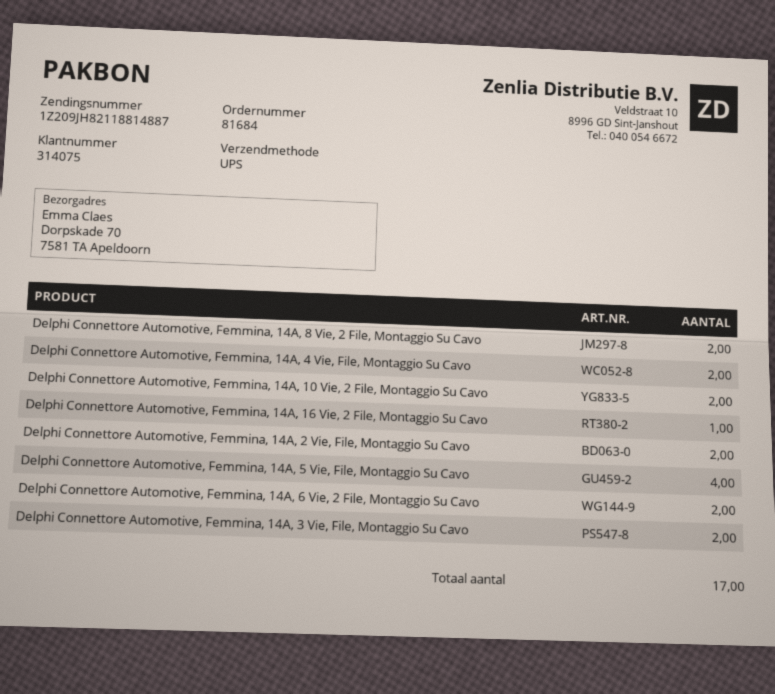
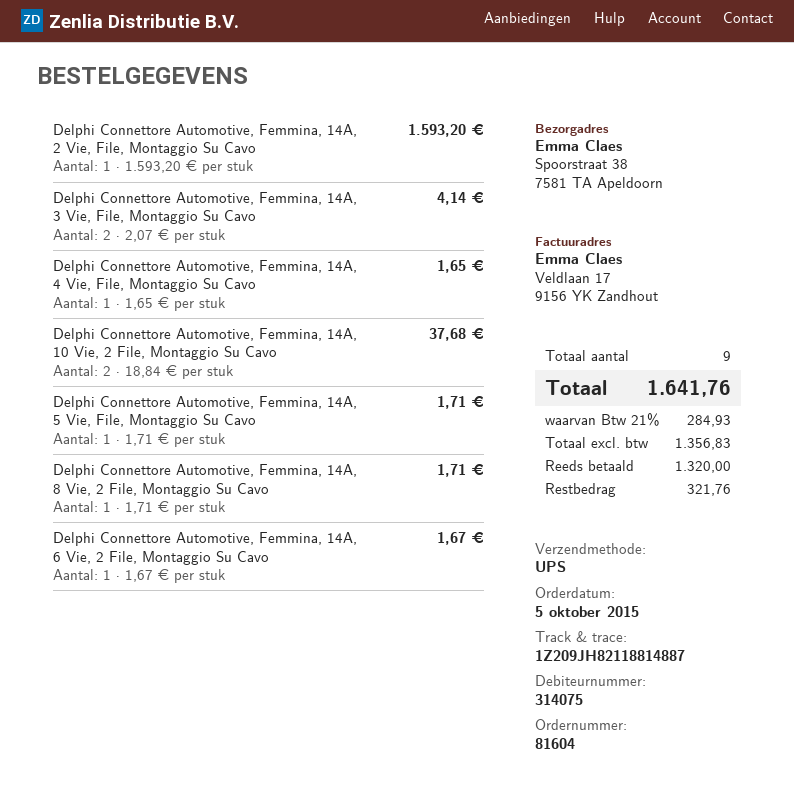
order number: 81684 -> 81604
ship to: Dorpskade 70, 7581 TA Apeldoorn -> Spoorstraat 38, 7581 TA Apeldoorn
Delphi Connettore Automotive, Femmina, 14A, 8 Vie, 2 File, Montaggio Su Cavo: 2 -> 1
Delphi Connettore Automotive, Femmina, 14A, 4 Vie, File, Montaggio Su Cavo: 2 -> 1
Delphi Connettore Automotive, Femmina, 14A, 16 Vie, 2 File, Montaggio Su Cavo: 1 -> none
Delphi Connettore Automotive, Femmina, 14A, 2 Vie, File, Montaggio Su Cavo: 2 -> 1
Delphi Connettore Automotive, Femmina, 14A, 5 Vie, File, Montaggio Su Cavo: 4 -> 1
Delphi Connettore Automotive, Femmina, 14A, 6 Vie, 2 File, Montaggio Su Cavo: 2 -> 1
total quantity: 17 -> 9

